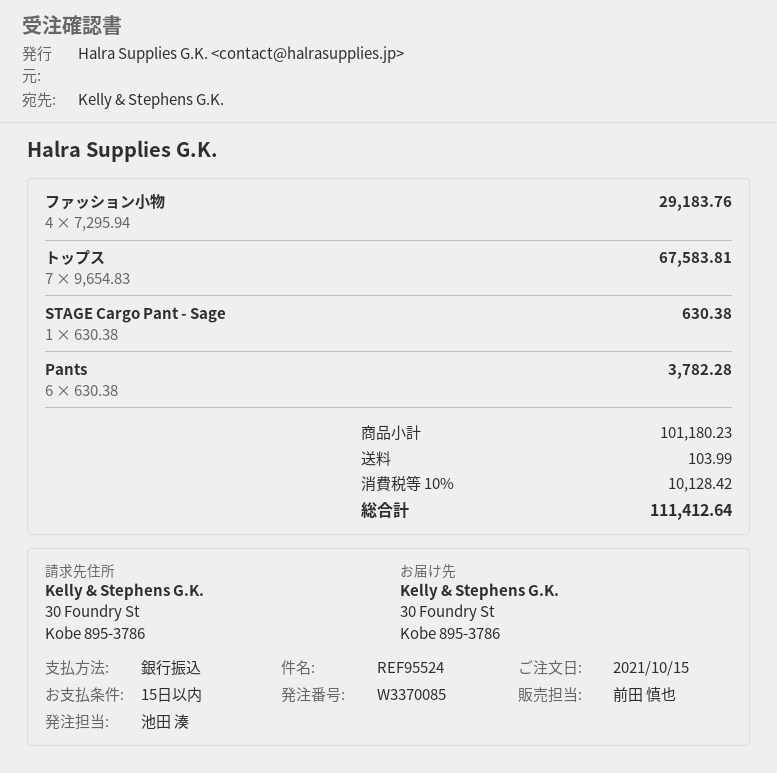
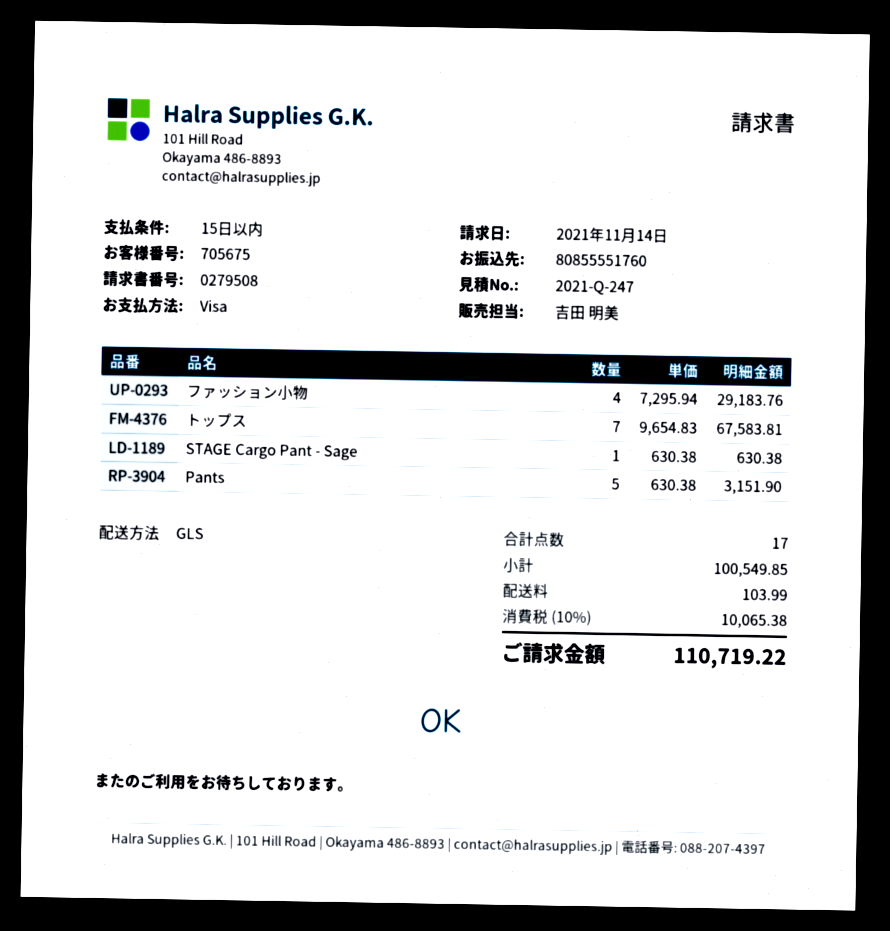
sales rep: 前田 慎也 -> 吉田 明美
payment method: bank transfer -> Visa
Pants: 6 x 630.38 = 3782.28 -> 5 x 630.38 = 3151.90
subtotal: 101180.23 -> 100549.85
tax: 10% = 10128.42 -> 10% = 10065.38
total: 111412.64 -> 110719.22

